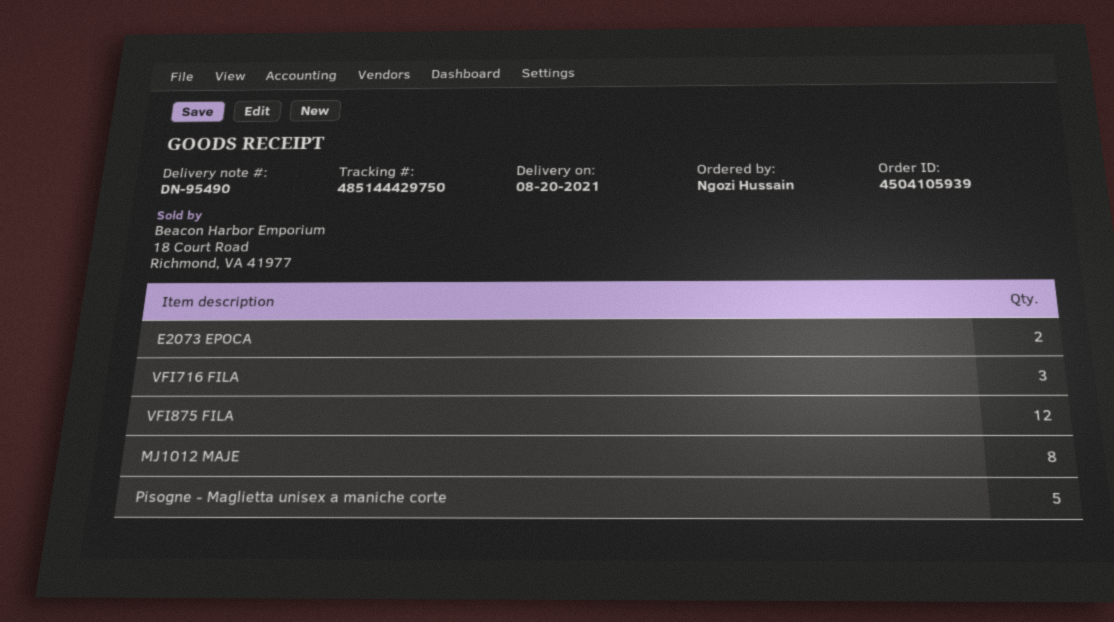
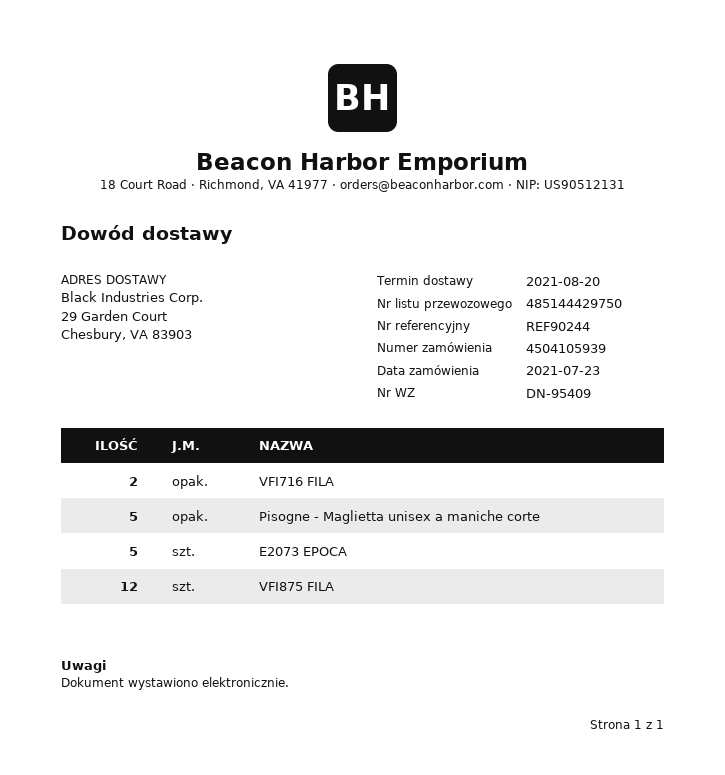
delivery note number: DN-95490 -> DN-95409
E2073 EPOCA: 2 -> 5
VFI716 FILA: 3 -> 2
MJ1012 MAJE: 8 -> none

